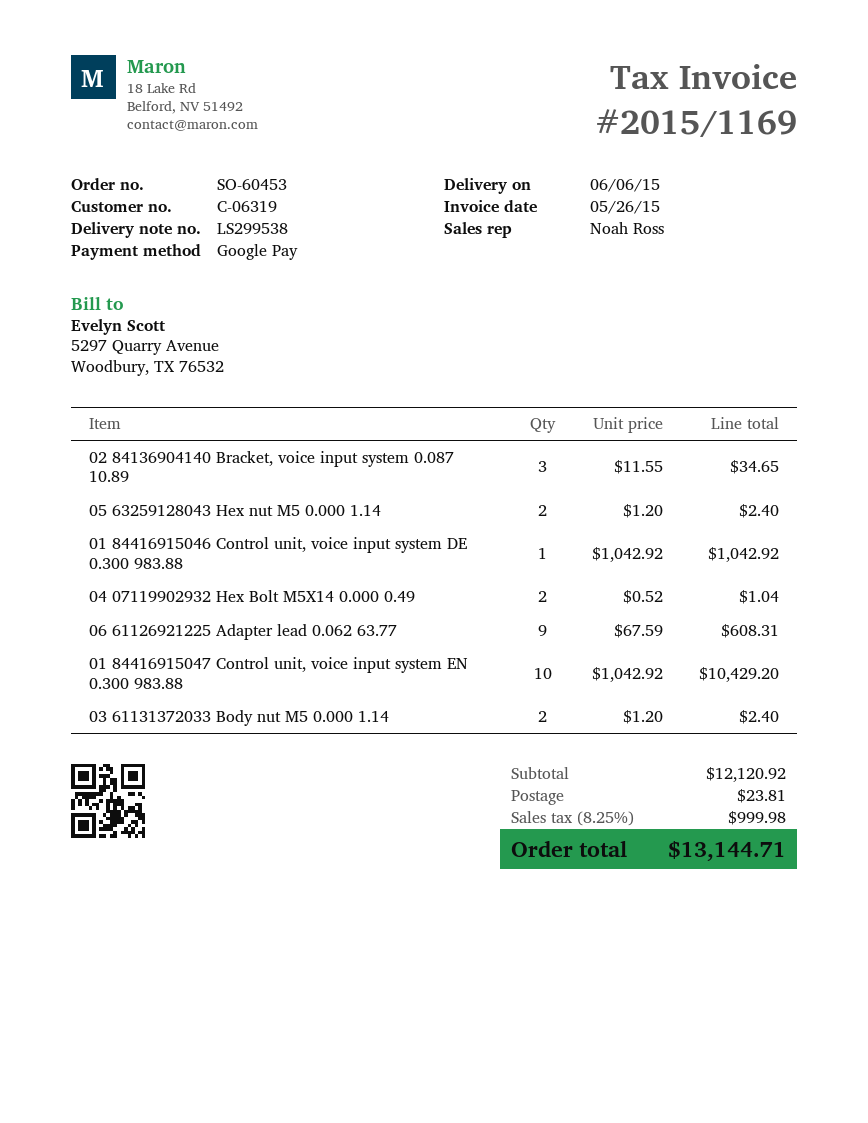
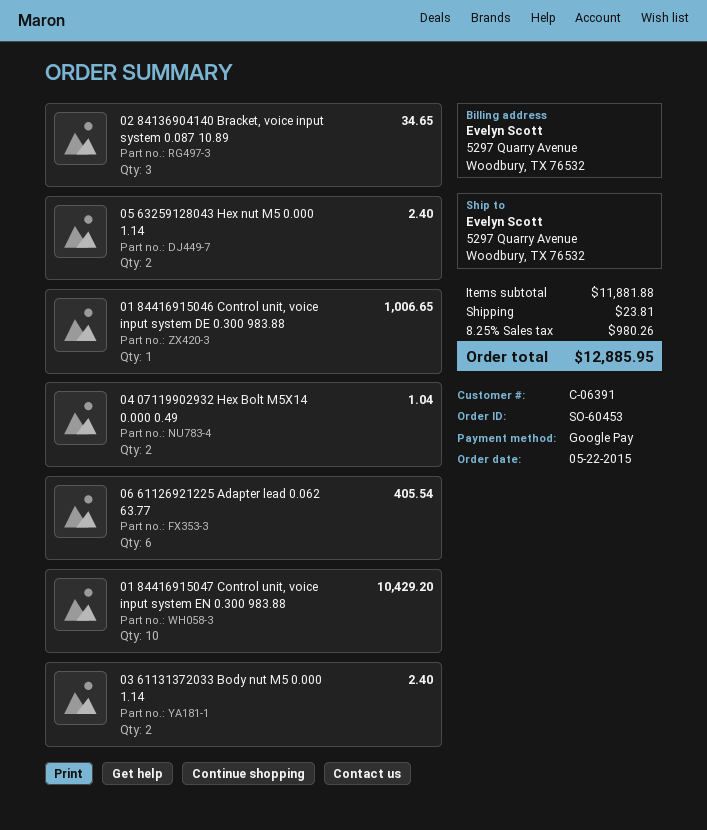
customer number: C-06319 -> C-06391
01 84416915046 Control unit, voice input system DE 0.300 983.88: 1 for 1042.92 -> 1 for 1006.65
06 61126921225 Adapter lead 0.062 63.77: 9 for 608.31 -> 6 for 405.54
subtotal: 12120.92 -> 11881.88
tax: 8.25% = 999.98 -> 8.25% = 980.26
total: 13144.71 -> 12885.95

